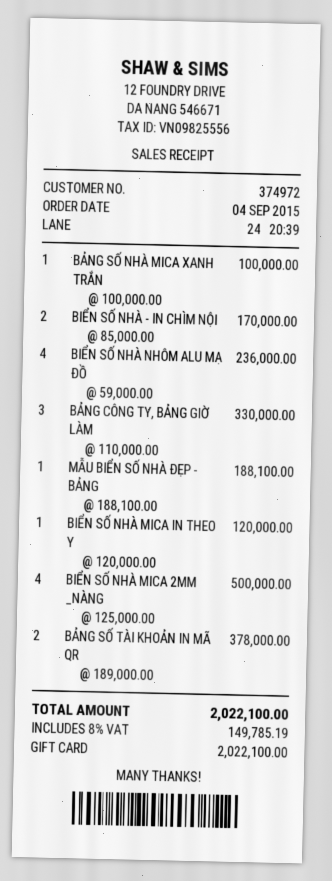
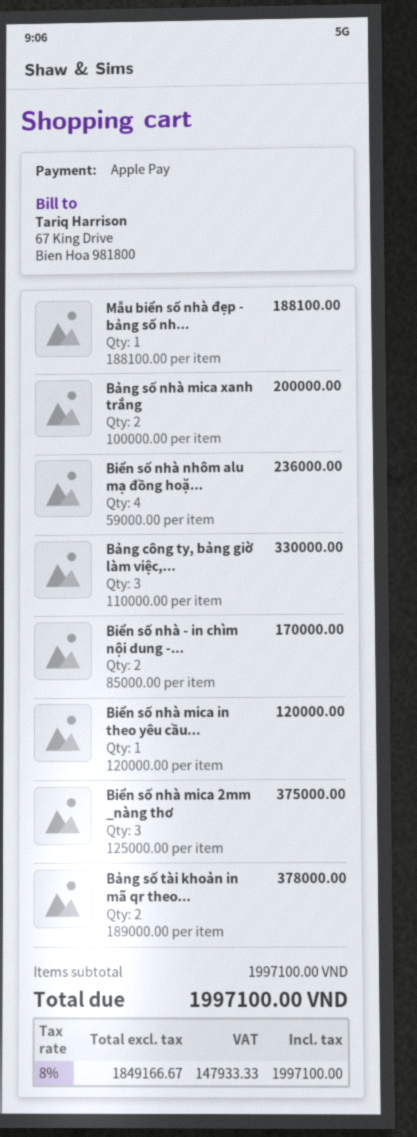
payment method: gift card -> Apple Pay
BẢNG SỐ NHÀ MICA XANH TRẮN: 1 x 100000.00 = 100000.00 -> 2 x 100000.00 = 200000.00
BIỂN SỐ NHÀ MICA 2MM _NÀNG: 4 x 125000.00 = 500000.00 -> 3 x 125000.00 = 375000.00
tax: 8% = 149785.19 -> 8% = 147933.33
total: 2022100.00 -> 1997100.00

